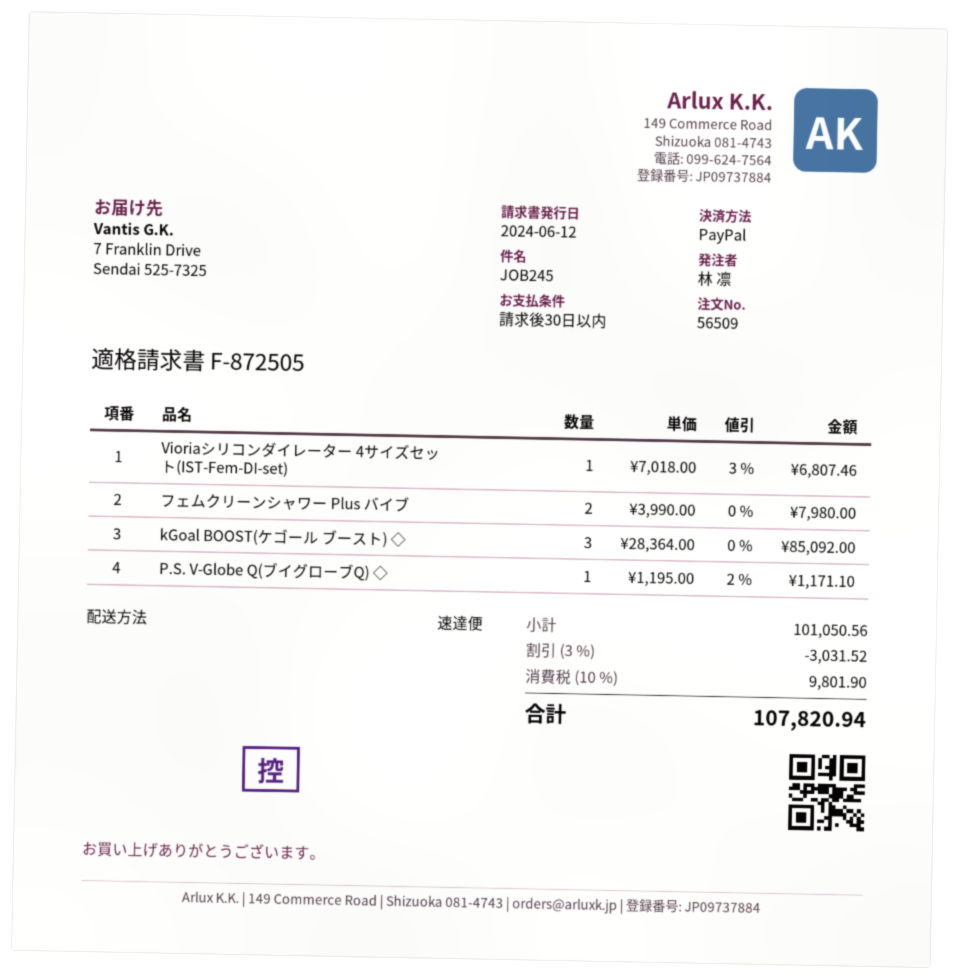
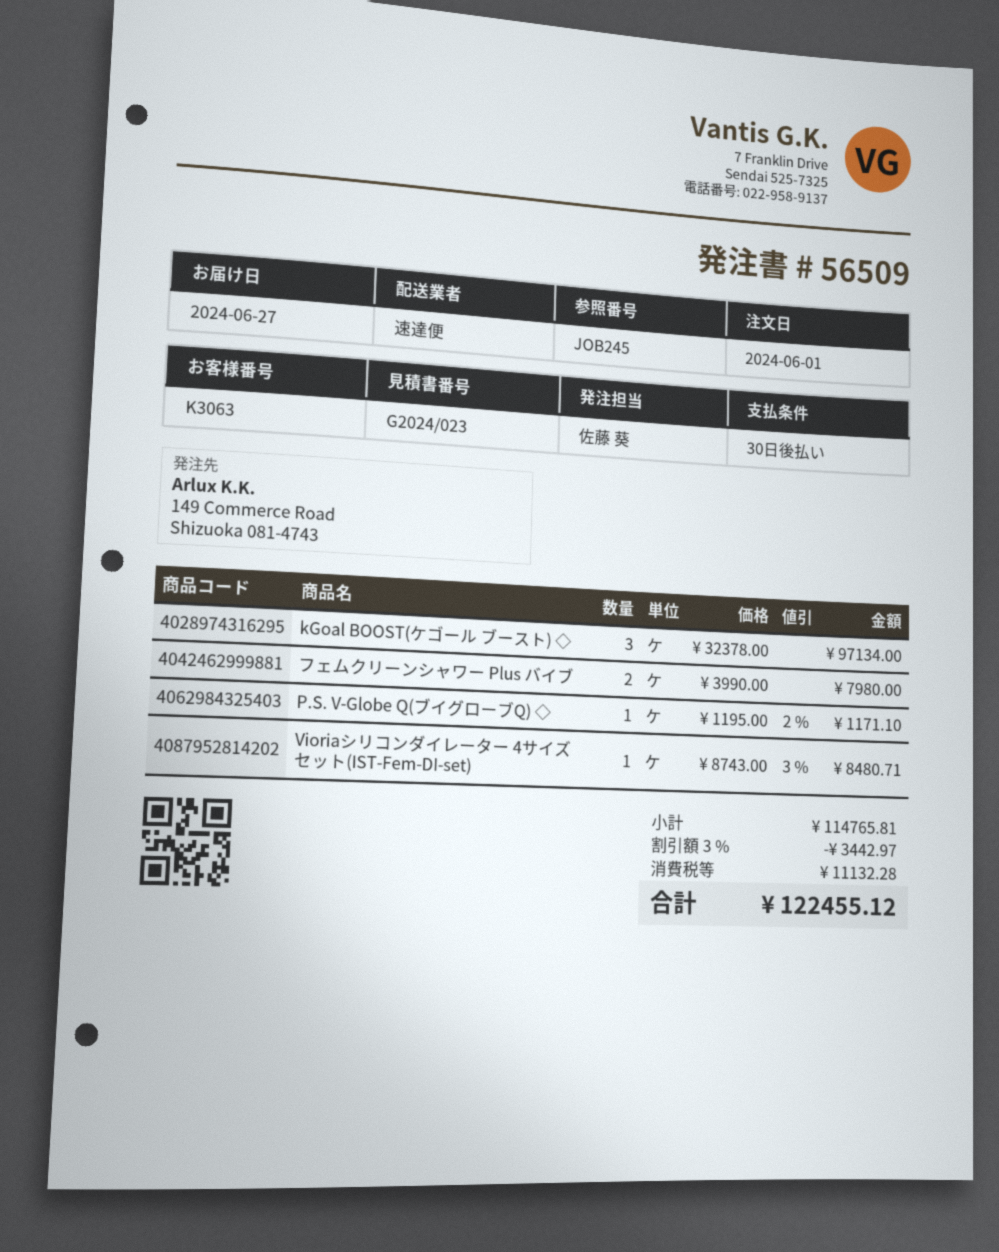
ordered by: 林 凛 -> 佐藤 葵
Vioriaシリコンダイレーター 4サイズセット(IST-Fem-DI-set): 1 x 7018.00 - 3% = 6807.46 -> 1 x 8743.00 - 3% = 8480.71
kGoal BOOST(ケゴール ブースト) ◇: 3 x 28364.00 = 85092.00 -> 3 x 32378.00 = 97134.00
subtotal: 101050.56 -> 114765.81
discount: 3% = 3031.52 -> 3% = 3442.97
tax: 9801.90 -> 11132.28
total: 107820.94 -> 122455.12

